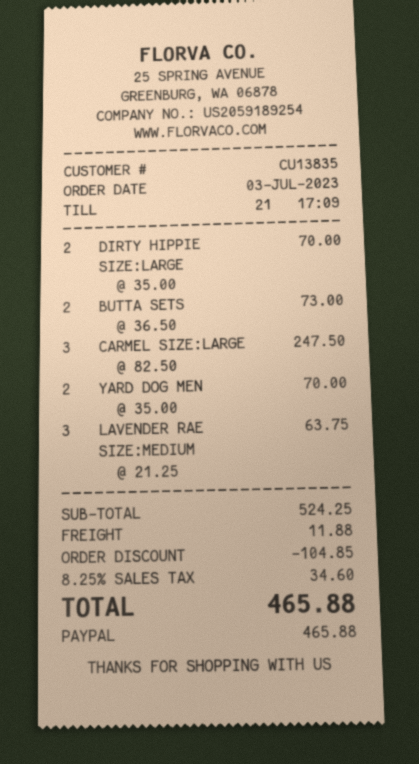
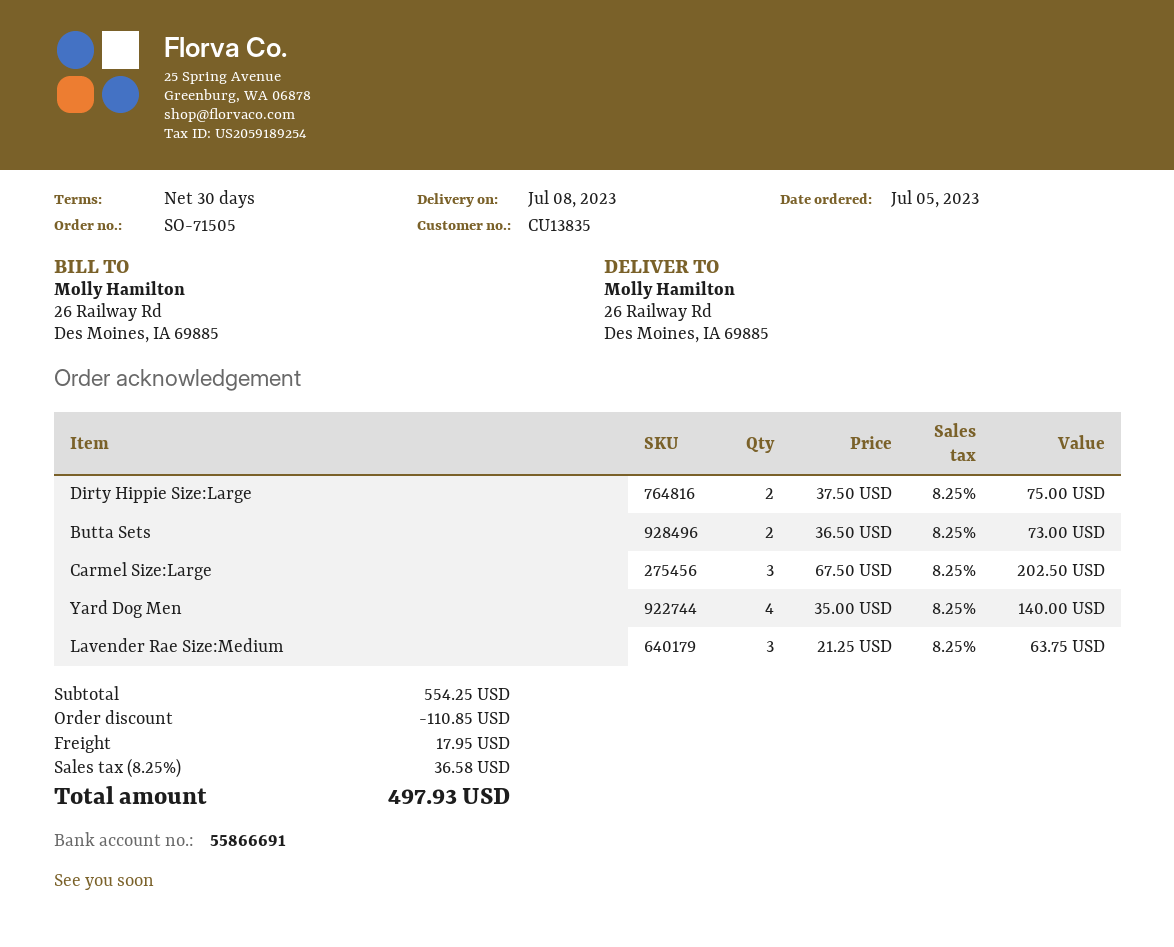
order date: 2023-07-03 -> 2023-07-05
DIRTY HIPPIE SIZE:LARGE: 2 x 35.00 = 70.00 -> 2 x 37.50 = 75.00
CARMEL SIZE:LARGE: 3 x 82.50 = 247.50 -> 3 x 67.50 = 202.50
YARD DOG MEN: 2 x 35.00 = 70.00 -> 4 x 35.00 = 140.00
subtotal: 524.25 -> 554.25
discount: 104.85 -> 110.85
shipping: 11.88 -> 17.95
tax: 8.25% = 34.60 -> 8.25% = 36.58
total: 465.88 -> 497.93

